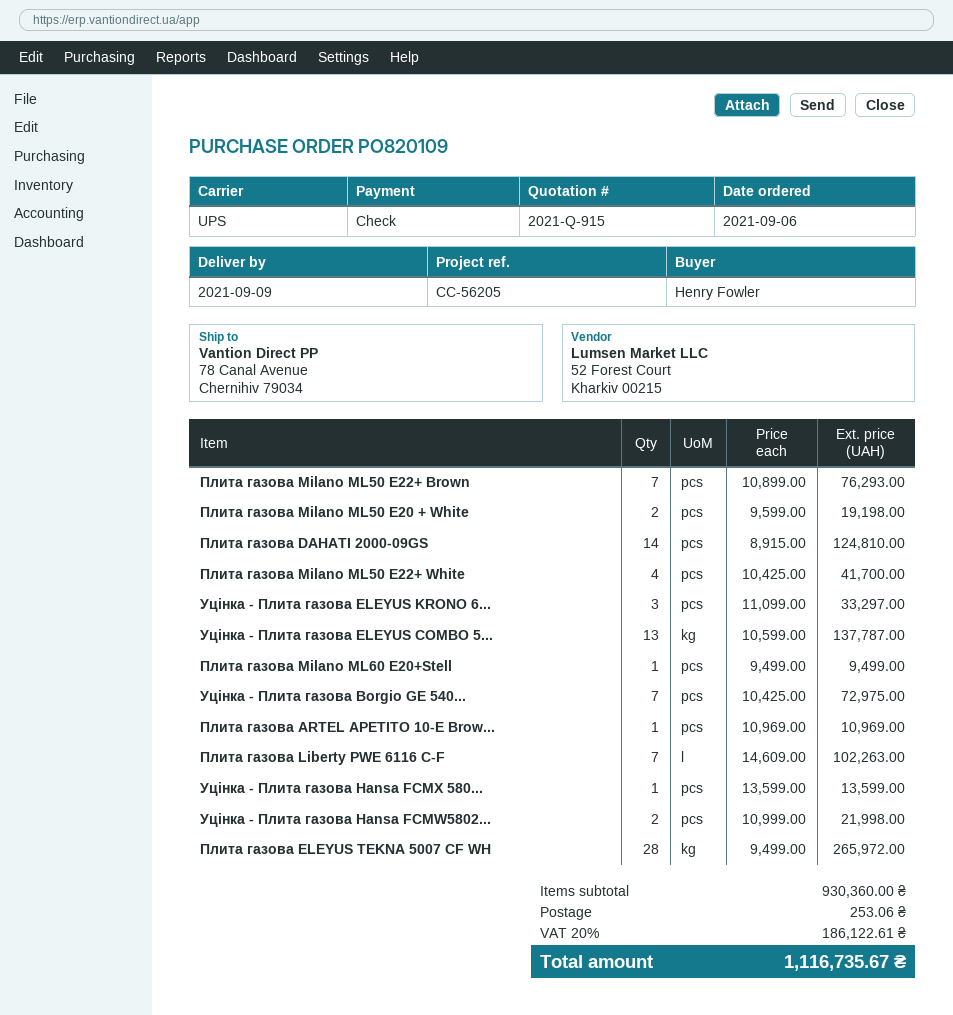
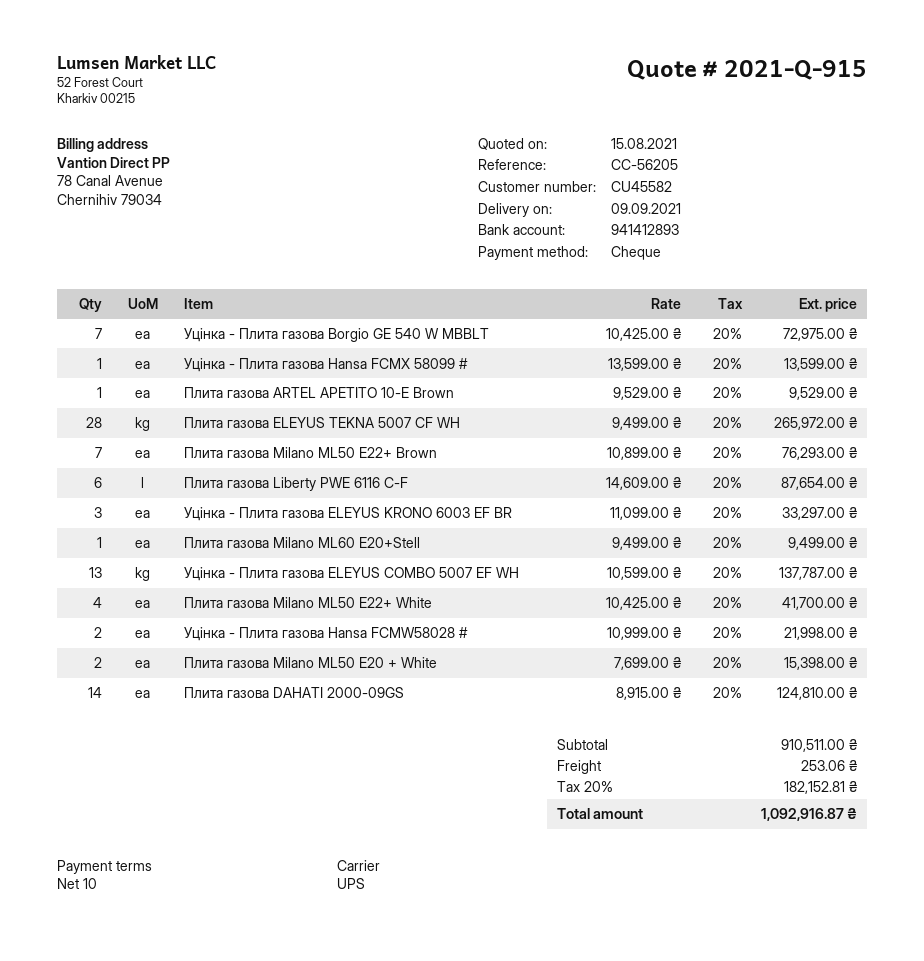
Плита газова Milano ML50 E20 + White: 2 x 9599.00 = 19198.00 -> 2 x 7699.00 = 15398.00
Плита газова ARTEL APETITO 10-E Brow...: 1 x 10969.00 = 10969.00 -> 1 x 9529.00 = 9529.00
Плита газова Liberty PWE 6116 C-F: 7 x 14609.00 = 102263.00 -> 6 x 14609.00 = 87654.00
subtotal: 930360.00 -> 910511.00
tax: 20% = 186122.61 -> 20% = 182152.81
total: 1116735.67 -> 1092916.87

